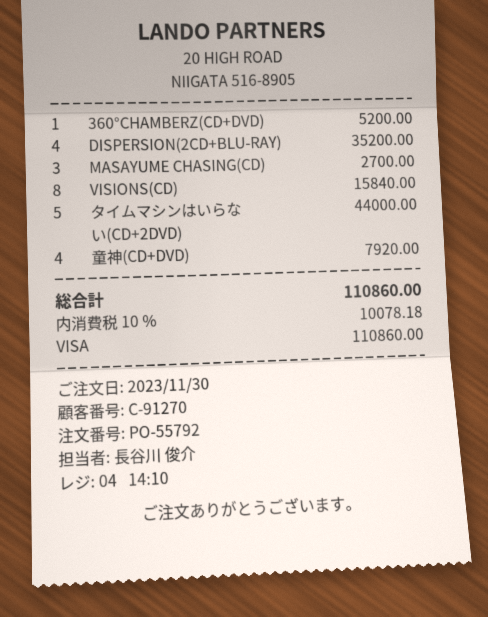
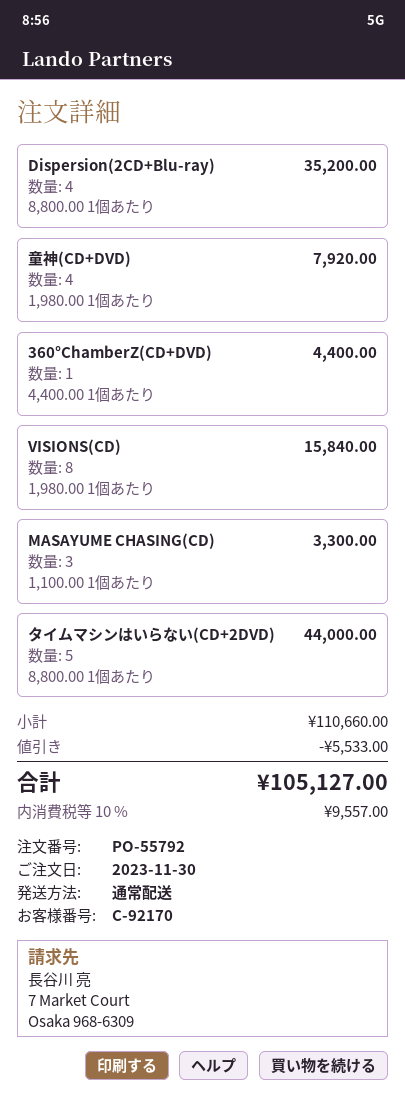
customer number: C-91270 -> C-92170
360°CHAMBERZ(CD+DVD): 1 for 5200.00 -> 1 for 4400.00
MASAYUME CHASING(CD): 3 for 2700.00 -> 3 for 3300.00
discount: none -> 5533.00
tax: 10% = 10078.18 -> 10% = 9557.00
total: 110860.00 -> 105127.00

